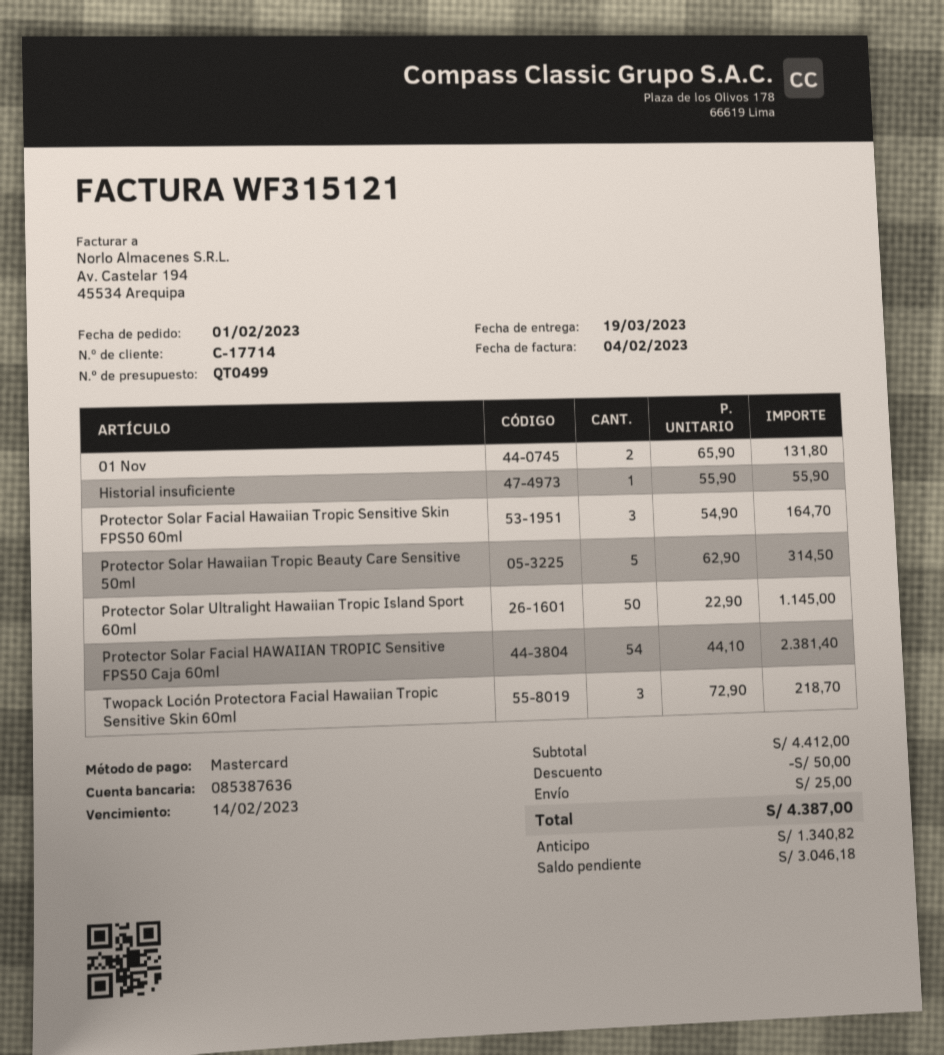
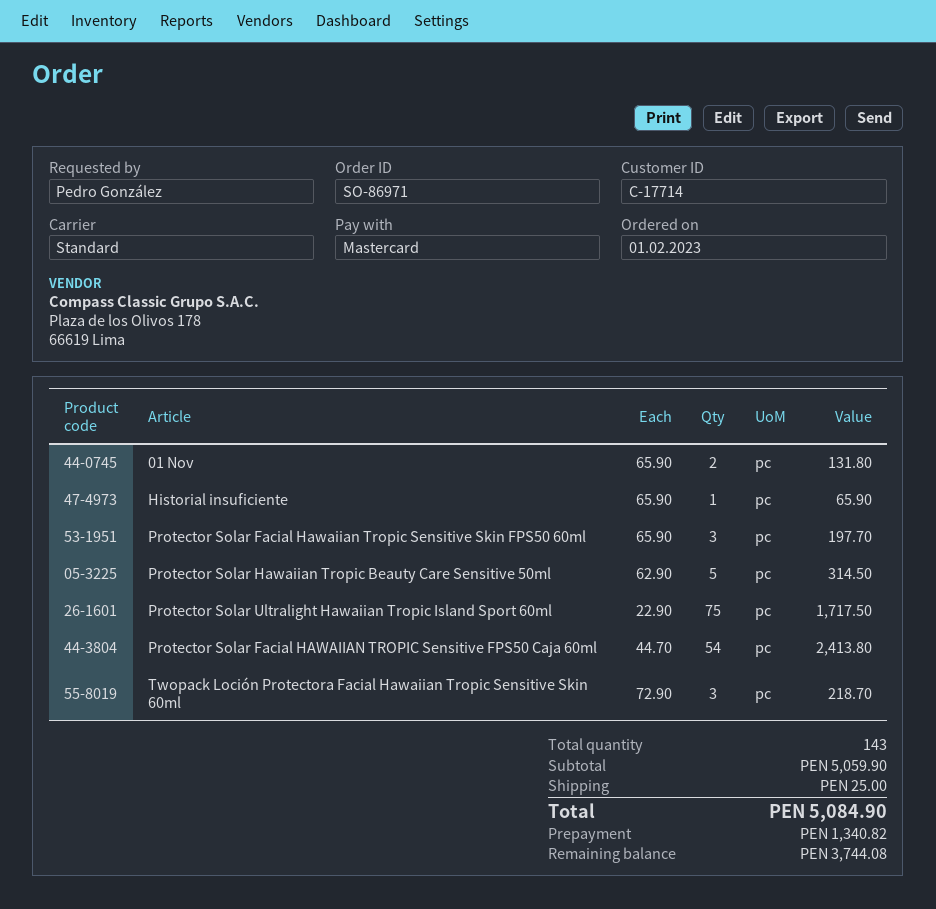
Historial insuficiente: 1 x 55.90 = 55.90 -> 1 x 65.90 = 65.90
Protector Solar Facial Hawaiian Tropic Sensitive Skin FPS50 60ml: 3 x 54.90 = 164.70 -> 3 x 65.90 = 197.70
Protector Solar Ultralight Hawaiian Tropic Island Sport 60ml: 50 x 22.90 = 1145.00 -> 75 x 22.90 = 1717.50
Protector Solar Facial HAWAIIAN TROPIC Sensitive FPS50 Caja 60ml: 54 x 44.10 = 2381.40 -> 54 x 44.70 = 2413.80
subtotal: 4412.00 -> 5059.90
discount: 50.00 -> none
total: 4387.00 -> 5084.90
balance: 3046.18 -> 3744.08

